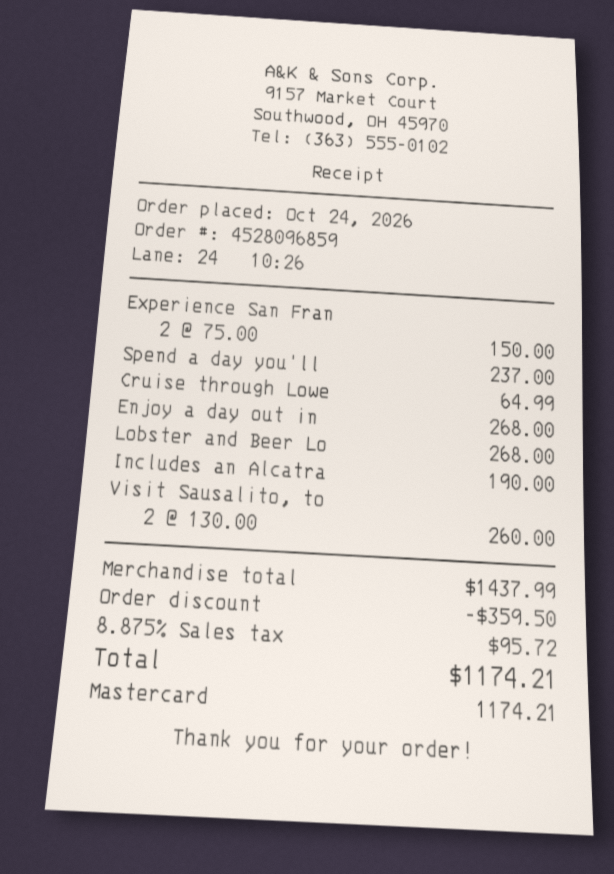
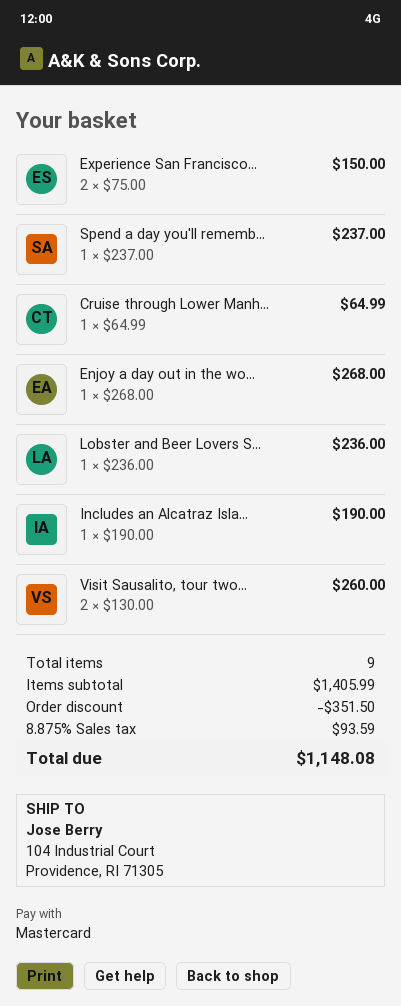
Lobster and Beer Lo: 1 x 268.00 = 268.00 -> 1 x 236.00 = 236.00
subtotal: 1437.99 -> 1405.99
discount: 359.50 -> 351.50
tax: 8.875% = 95.72 -> 8.875% = 93.59
total: 1174.21 -> 1148.08

